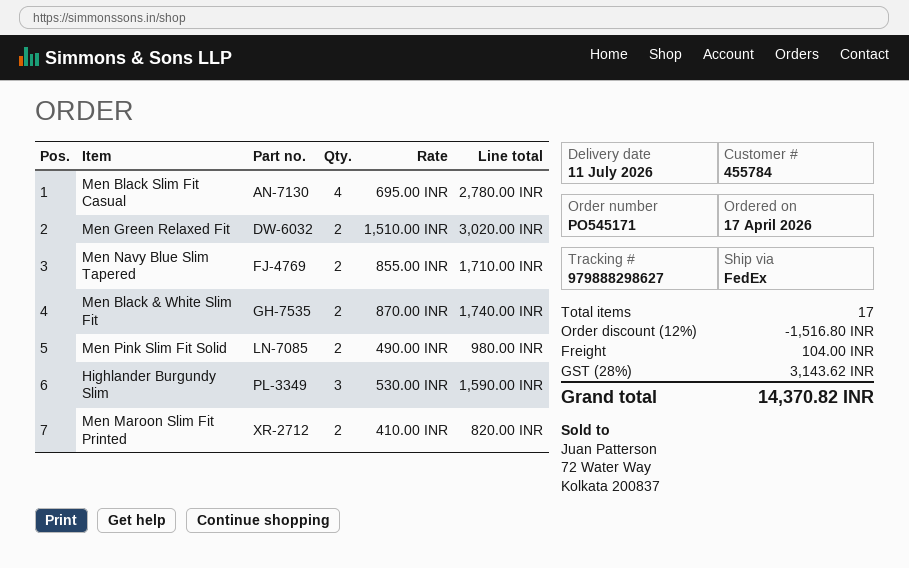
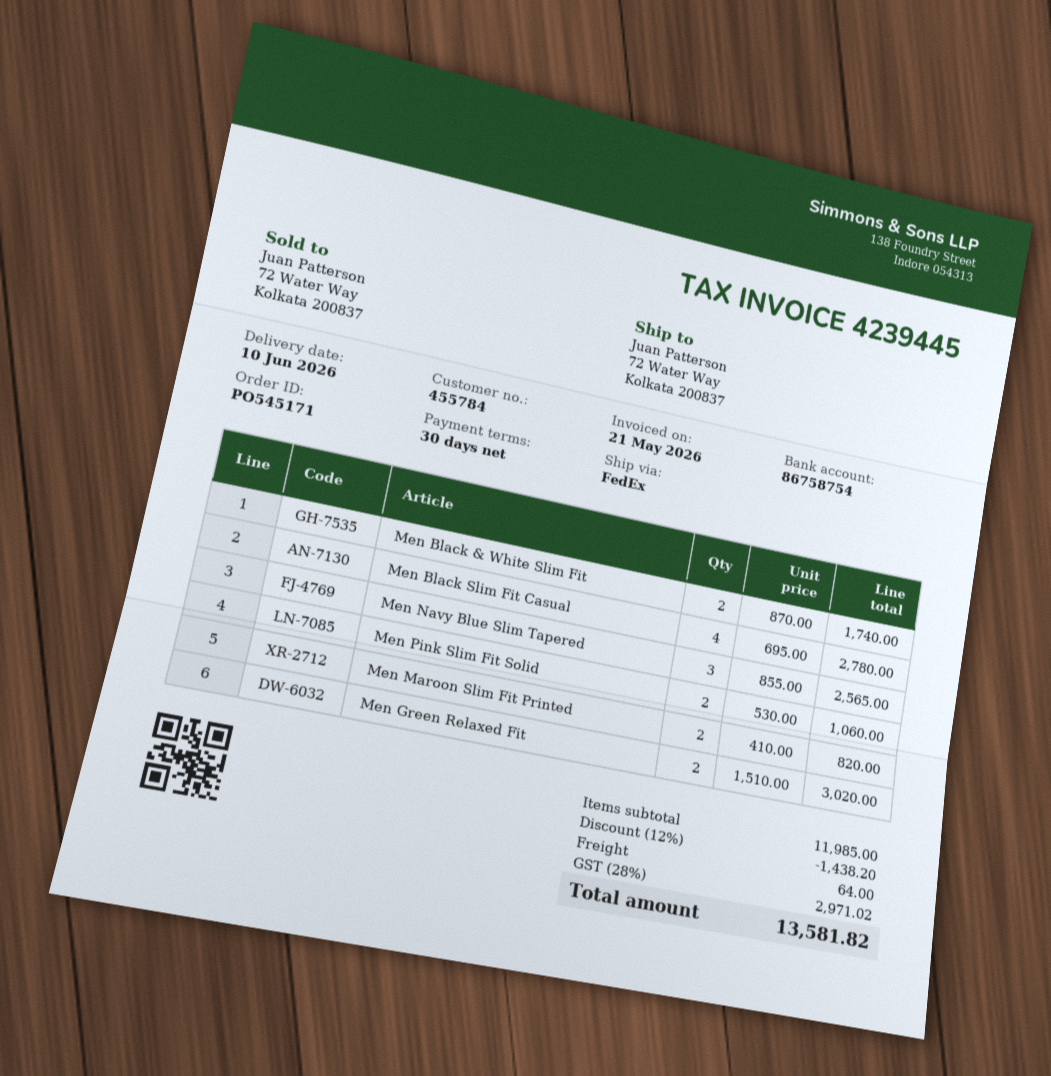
delivery date: 2026-07-11 -> 2026-06-10
Men Navy Blue Slim Tapered: 2 x 855.00 = 1710.00 -> 3 x 855.00 = 2565.00
Men Pink Slim Fit Solid: 2 x 490.00 = 980.00 -> 2 x 530.00 = 1060.00
Highlander Burgundy Slim: 3 x 530.00 = 1590.00 -> none
discount: 12% = 1516.80 -> 12% = 1438.20
shipping: 104.00 -> 64.00
tax: 28% = 3143.62 -> 28% = 2971.02
total: 14370.82 -> 13581.82

